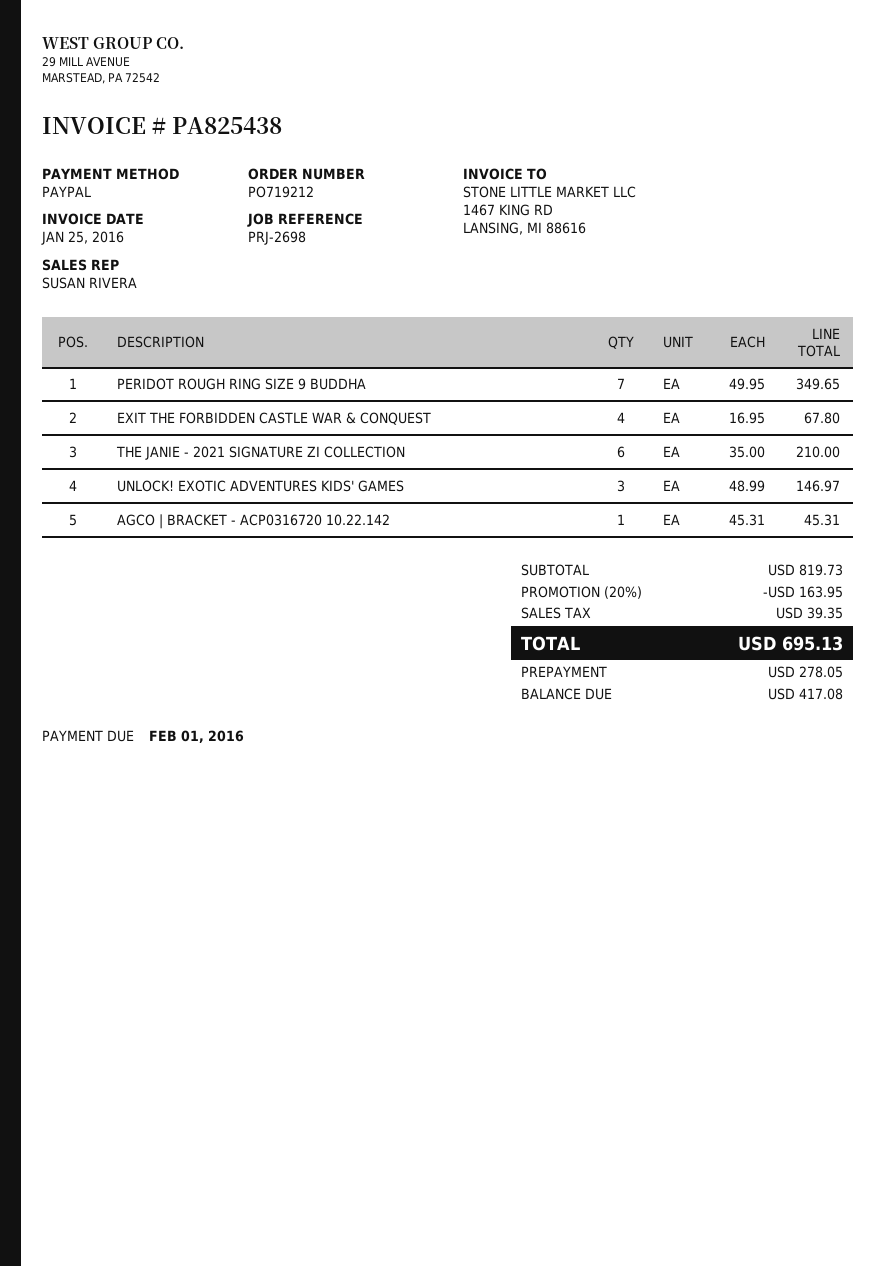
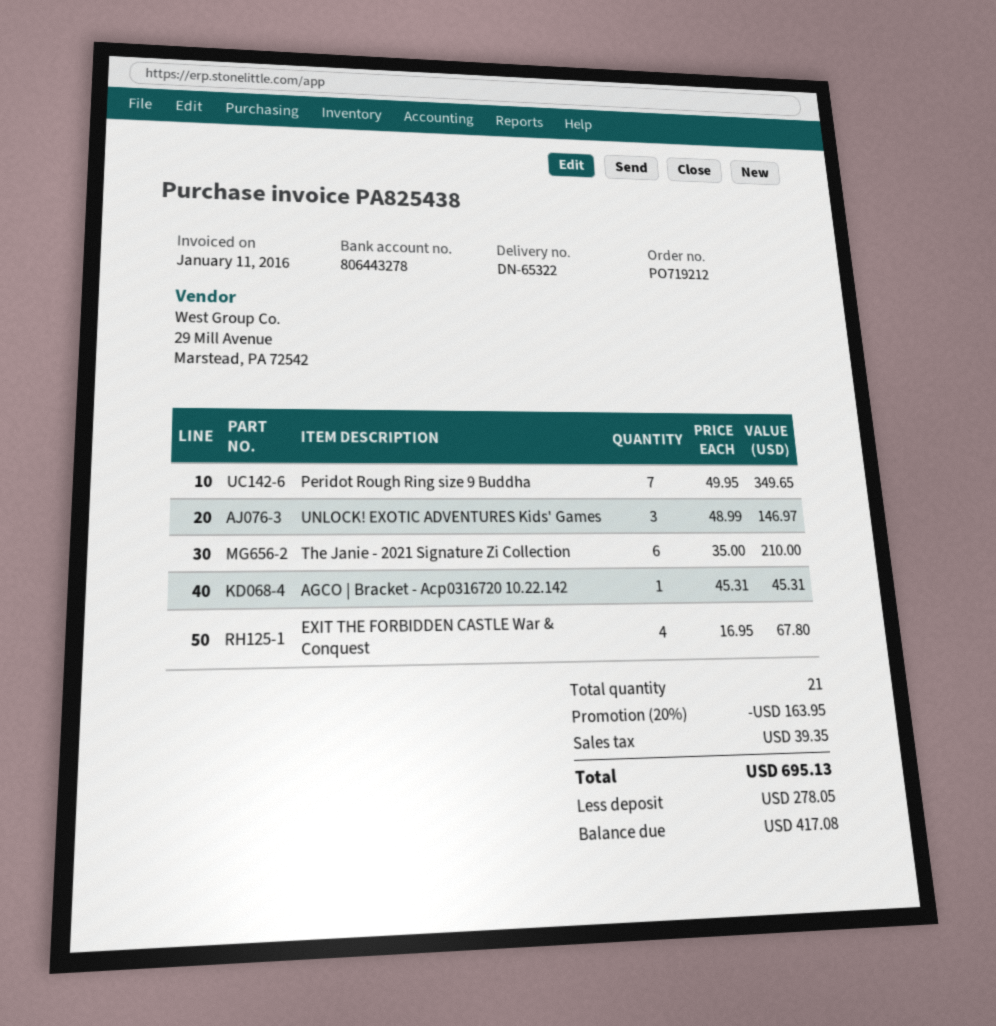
invoice date: 2016-01-25 -> 2016-01-11

